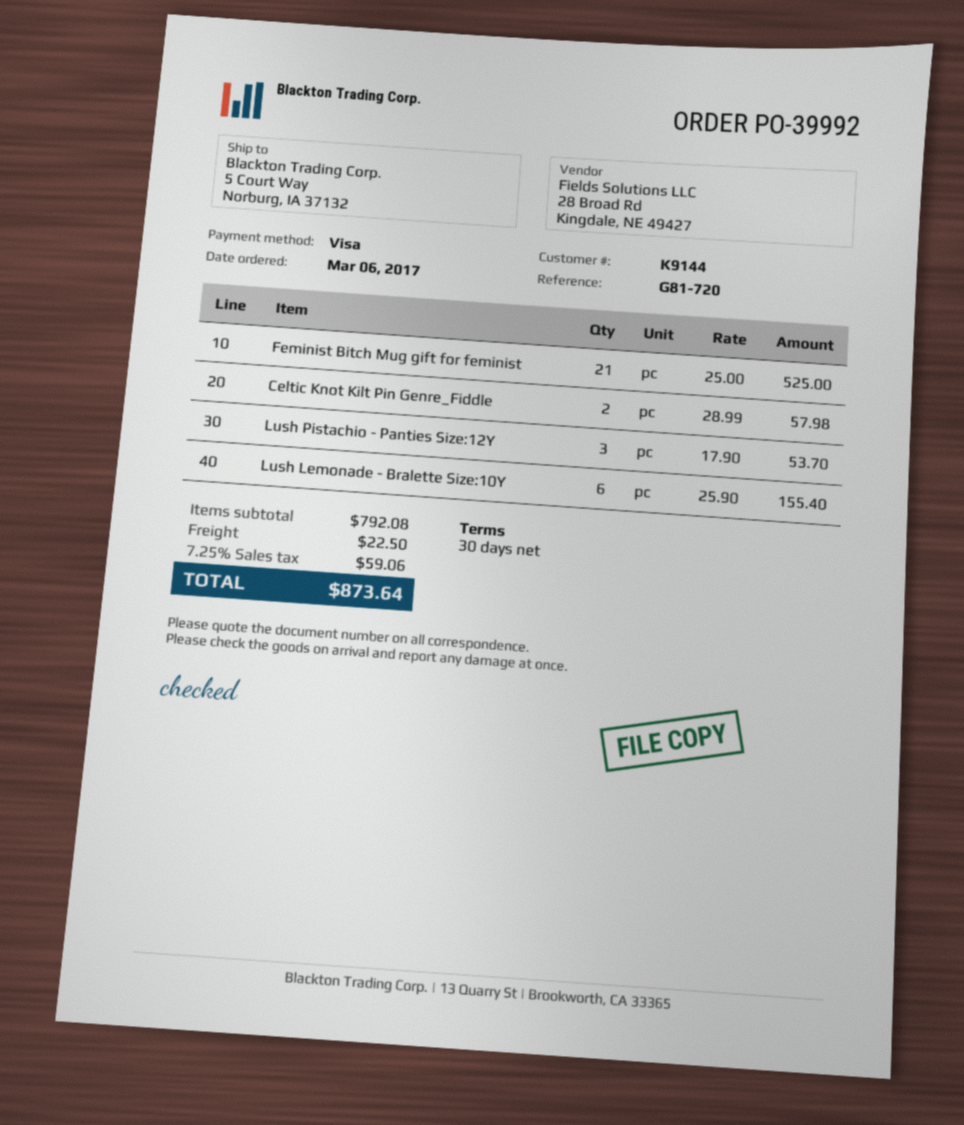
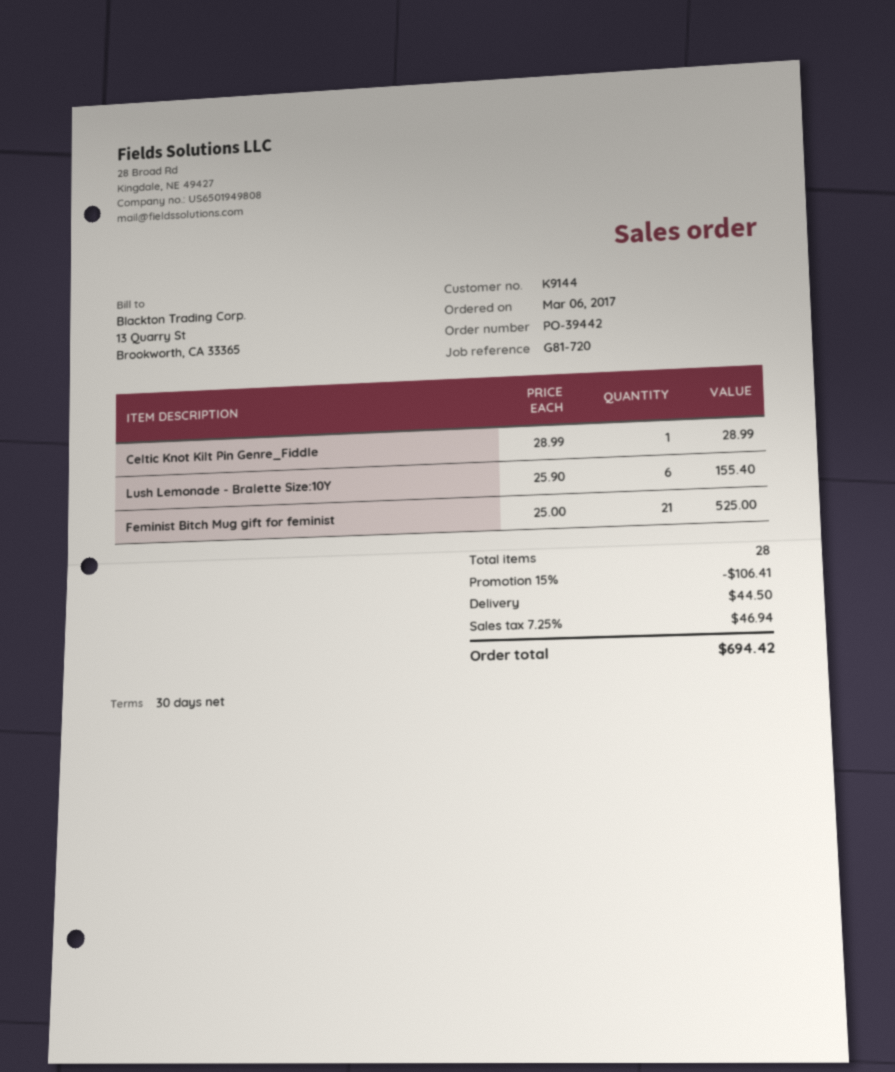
order number: PO-39992 -> PO-39442
Celtic Knot Kilt Pin Genre_Fiddle: 2 x 28.99 = 57.98 -> 1 x 28.99 = 28.99
Lush Pistachio - Panties Size:12Y: 3 x 17.90 = 53.70 -> none
discount: none -> 15% = 106.41
shipping: 22.50 -> 44.50
tax: 7.25% = 59.06 -> 7.25% = 46.94
total: 873.64 -> 694.42

